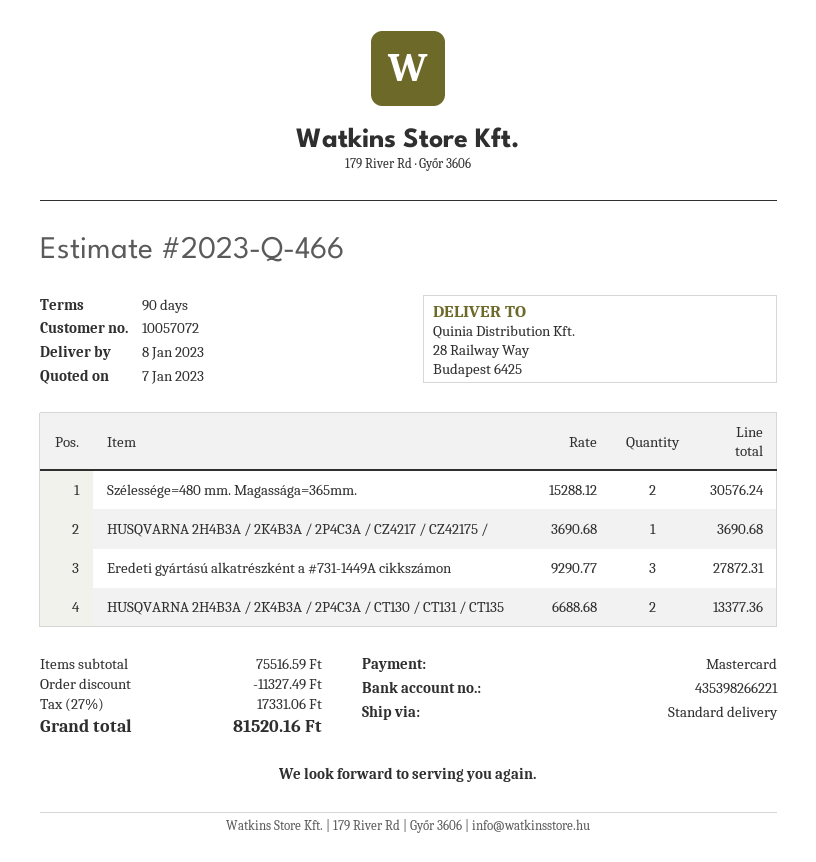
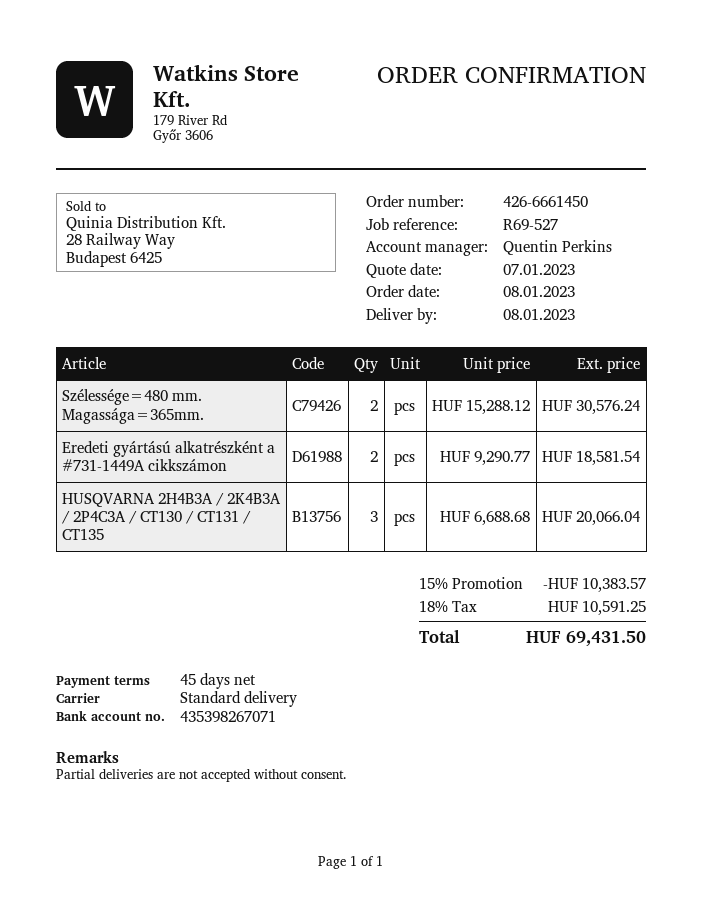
payment terms: 90 days -> 45 days
bank account: 435398266221 -> 435398267071
HUSQVARNA 2H4B3A / 2K4B3A / 2P4C3A / CZ4217 / CZ42175 /: 1 x 3690.68 = 3690.68 -> none
Eredeti gyártású alkatrészként a #731-1449A cikkszámon: 3 x 9290.77 = 27872.31 -> 2 x 9290.77 = 18581.54
HUSQVARNA 2H4B3A / 2K4B3A / 2P4C3A / CT130 / CT131 / CT135: 2 x 6688.68 = 13377.36 -> 3 x 6688.68 = 20066.04
discount: 11327.49 -> 10383.57
tax: 27% = 17331.06 -> 18% = 10591.25
total: 81520.16 -> 69431.50

